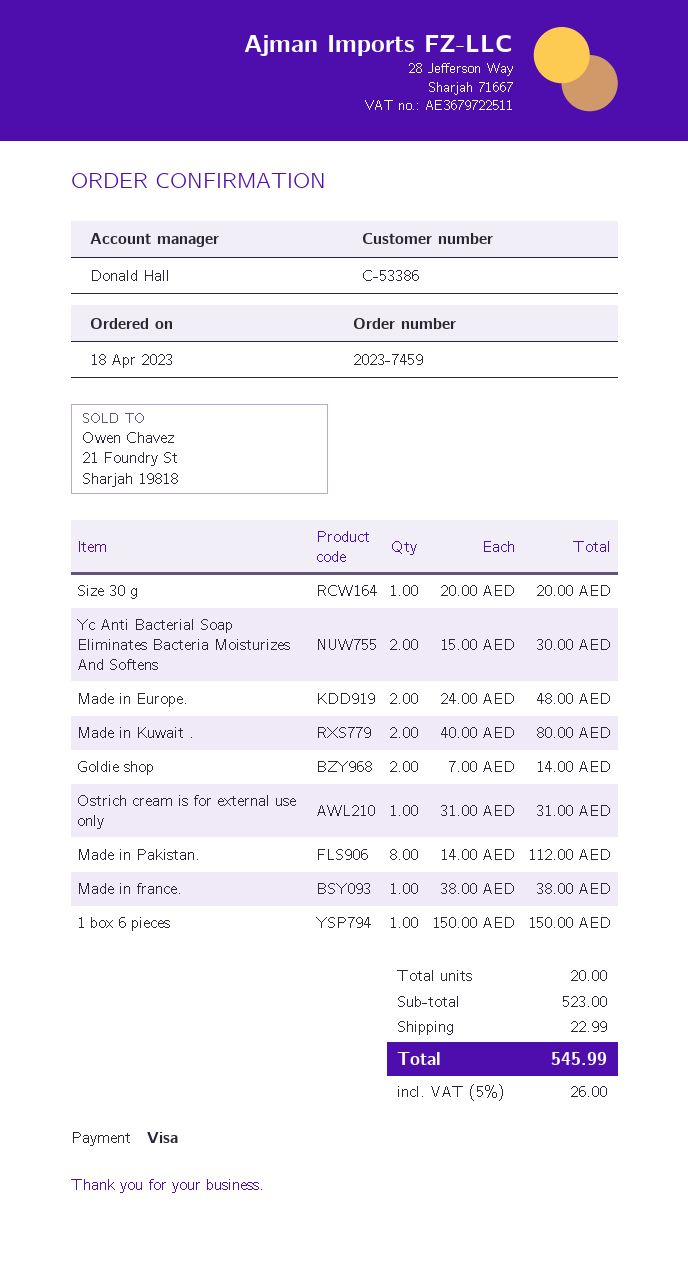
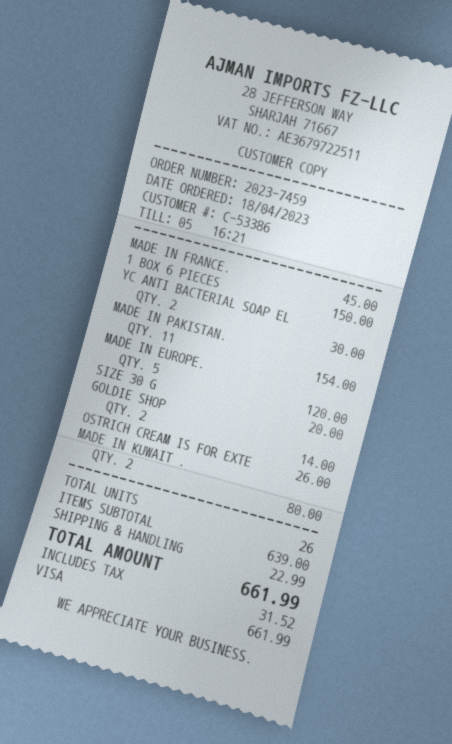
Made in Europe.: 2 for 48.00 -> 5 for 120.00
Ostrich cream is for external use only: 1 for 31.00 -> 1 for 26.00
Made in Pakistan.: 8 for 112.00 -> 11 for 154.00
Made in france.: 1 for 38.00 -> 1 for 45.00
total quantity: 20 -> 26
subtotal: 523.00 -> 639.00
tax: 26.00 -> 31.52
total: 545.99 -> 661.99

